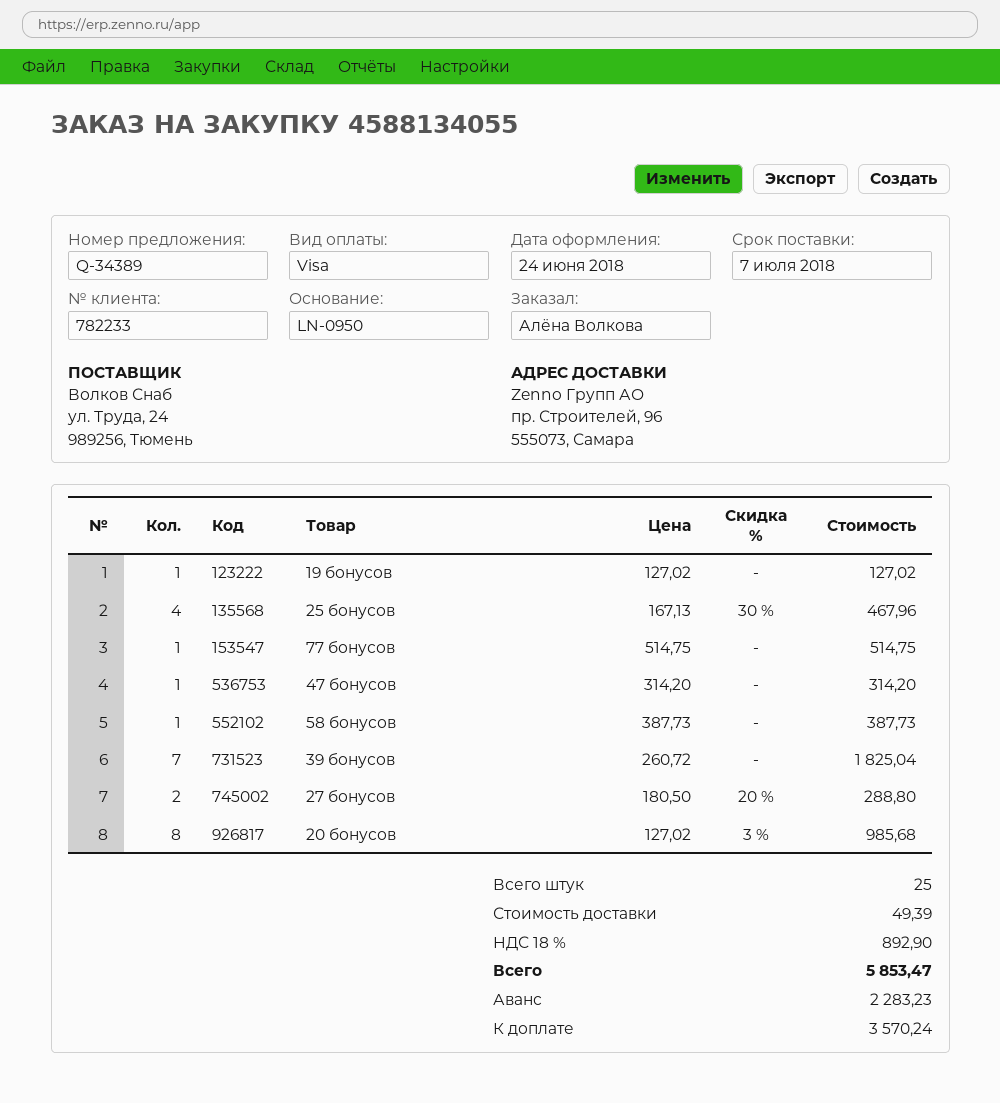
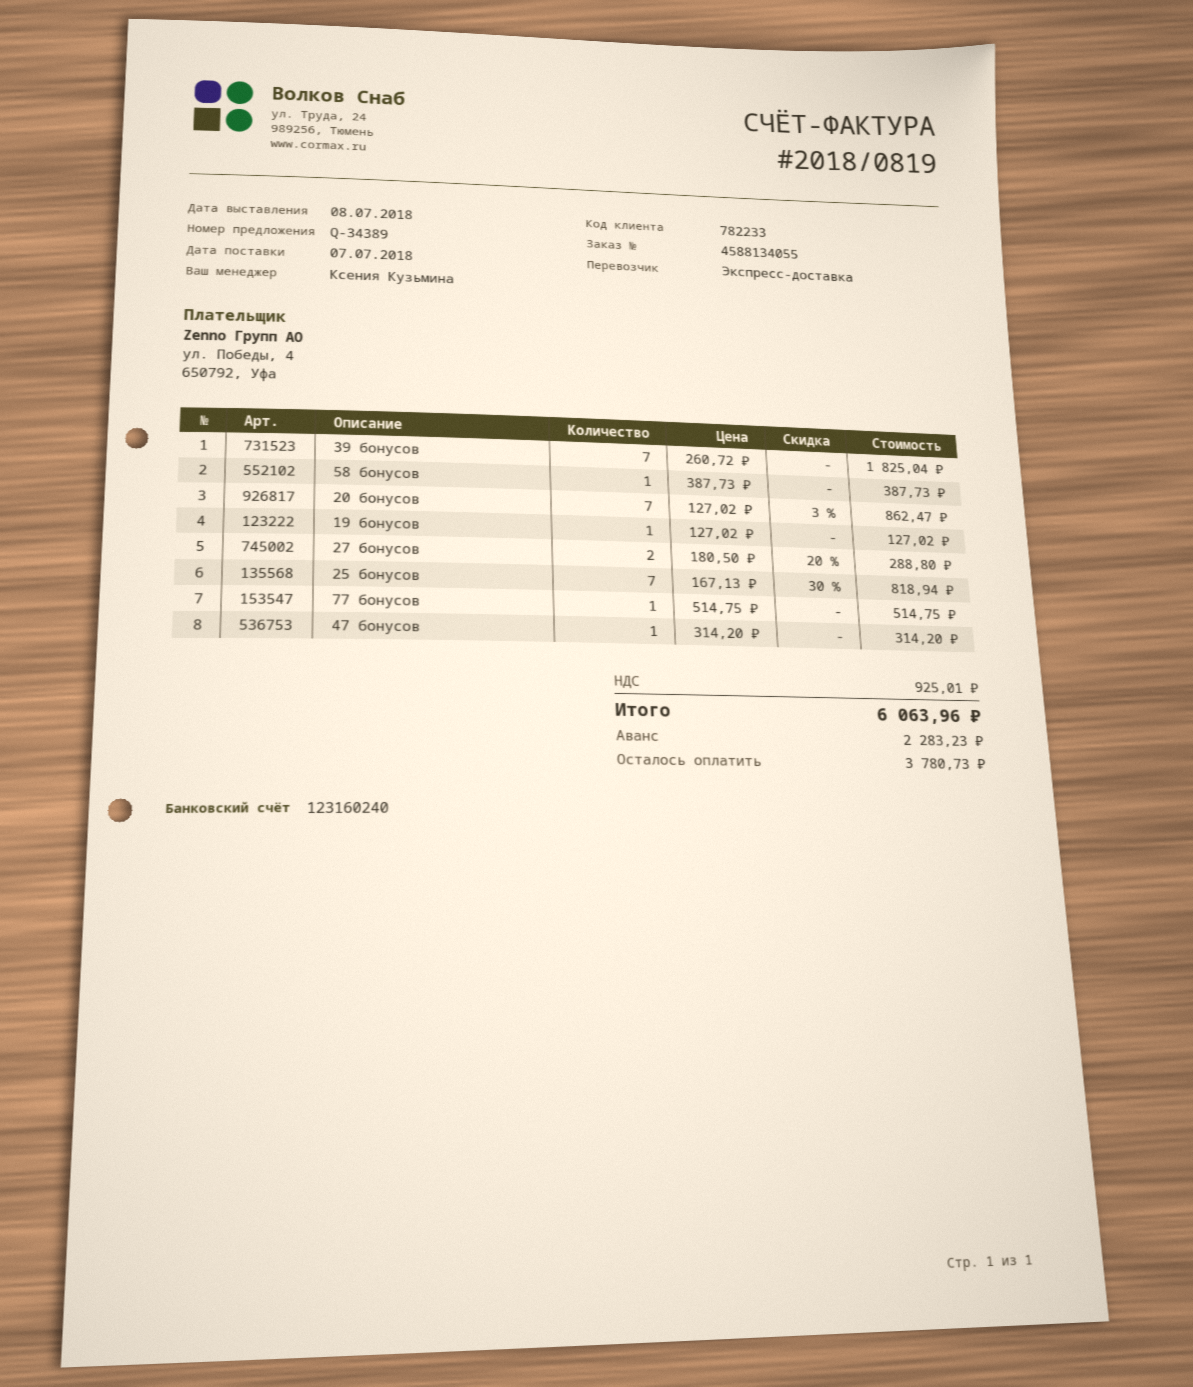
25 бонусов: 4 x 167.13 - 30% = 467.96 -> 7 x 167.13 - 30% = 818.94
20 бонусов: 8 x 127.02 - 3% = 985.68 -> 7 x 127.02 - 3% = 862.47
shipping: 49.39 -> none
tax: 892.90 -> 925.01
total: 5853.47 -> 6063.96
balance: 3570.24 -> 3780.73

